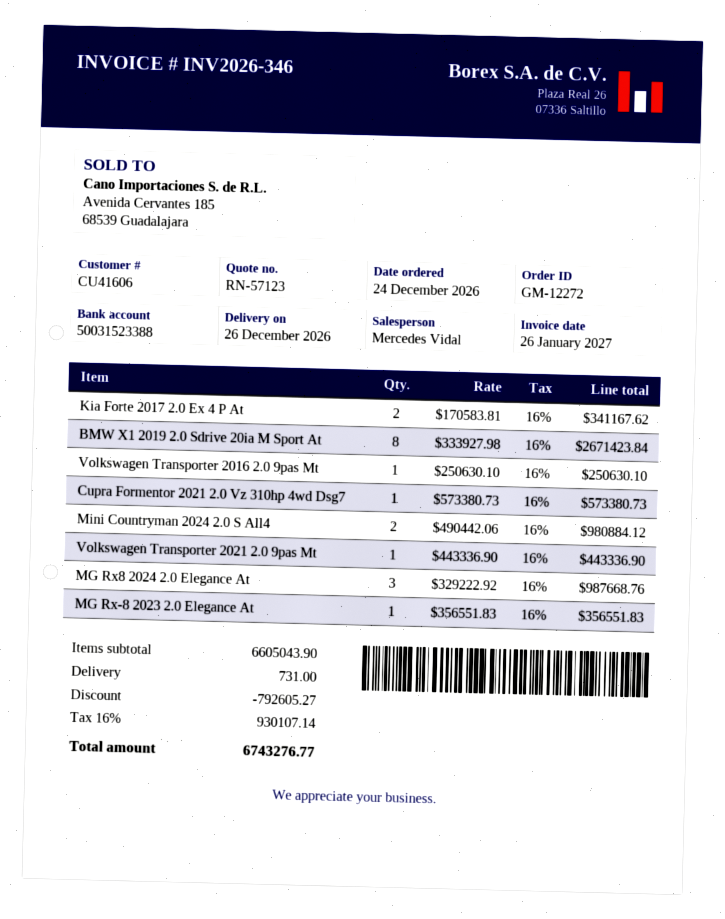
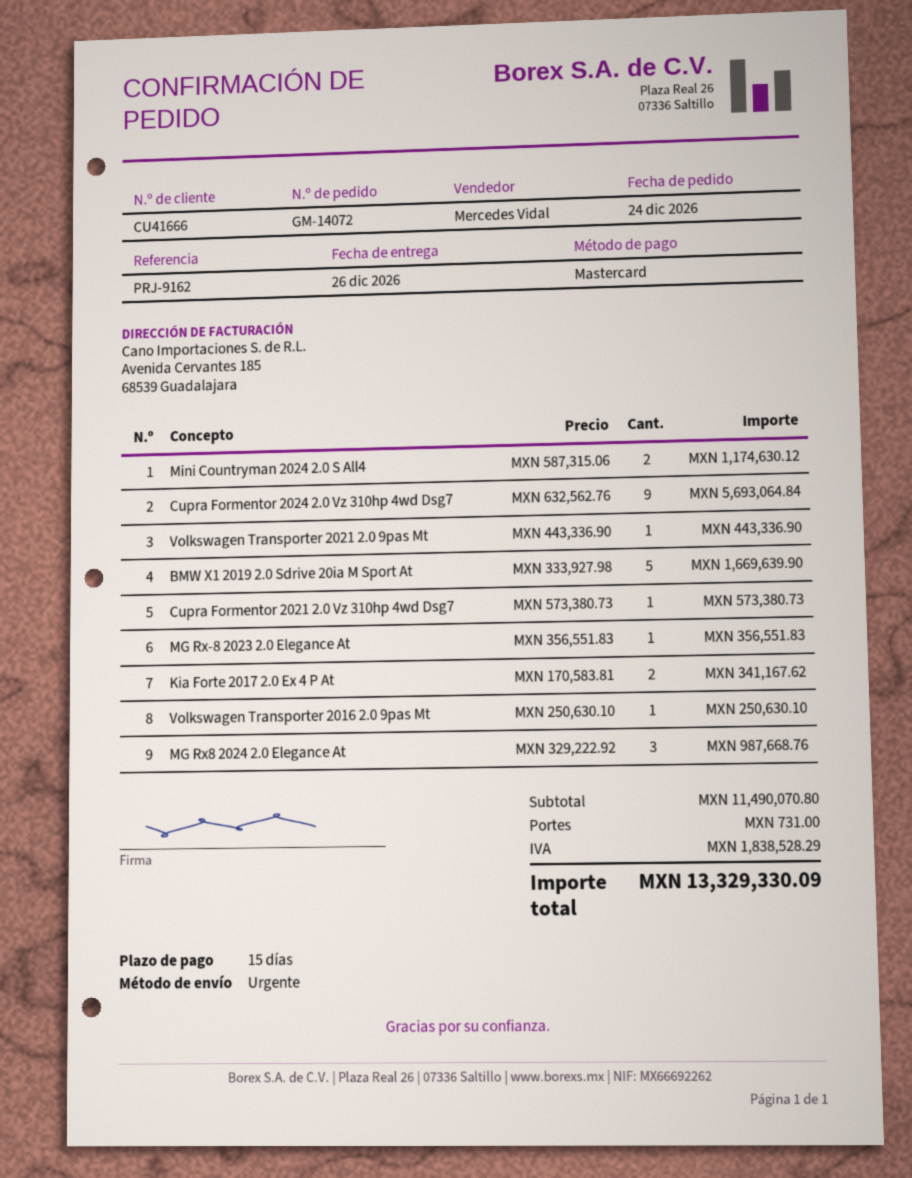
order number: GM-12272 -> GM-14072
customer number: CU41606 -> CU41666
BMW X1 2019 2.0 Sdrive 20ia M Sport At: 8 x 333927.98 = 2671423.84 -> 5 x 333927.98 = 1669639.90
Mini Countryman 2024 2.0 S All4: 2 x 490442.06 = 980884.12 -> 2 x 587315.06 = 1174630.12
Cupra Formentor 2024 2.0 Vz 310hp 4wd Dsg7: none -> 9 x 632562.76 = 5693064.84
subtotal: 6605043.90 -> 11490070.80
discount: 792605.27 -> none
tax: 930107.14 -> 1838528.29
total: 6743276.77 -> 13329330.09

